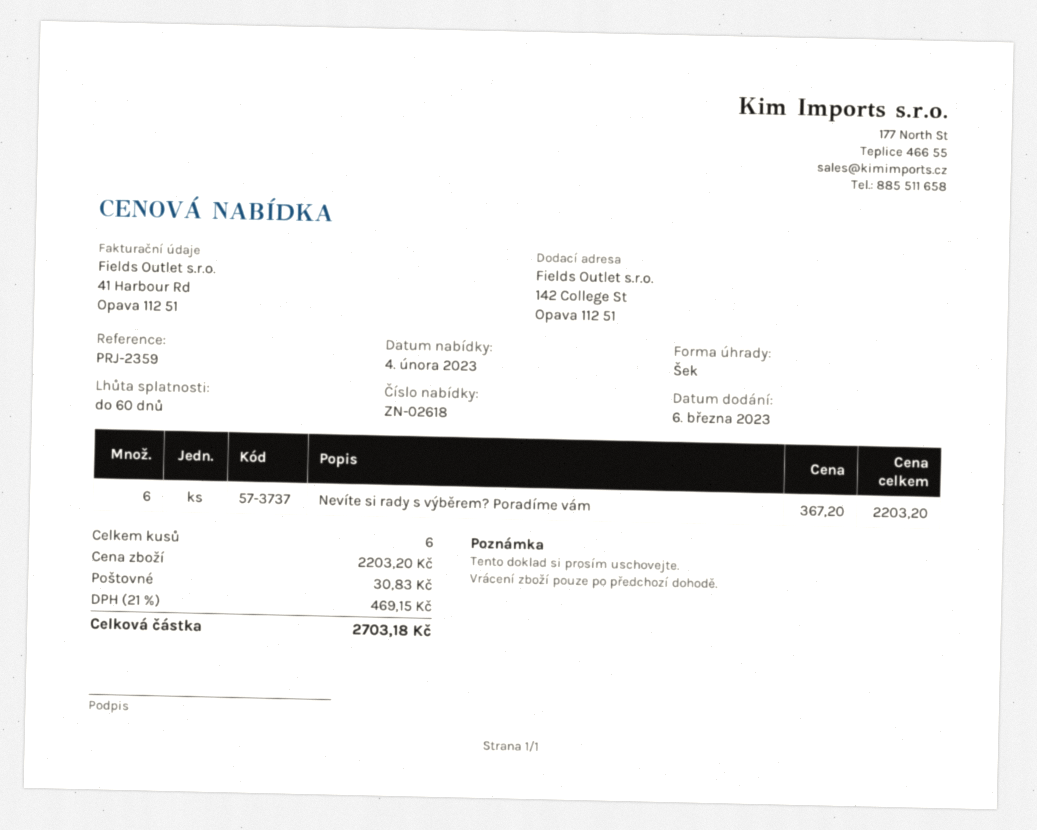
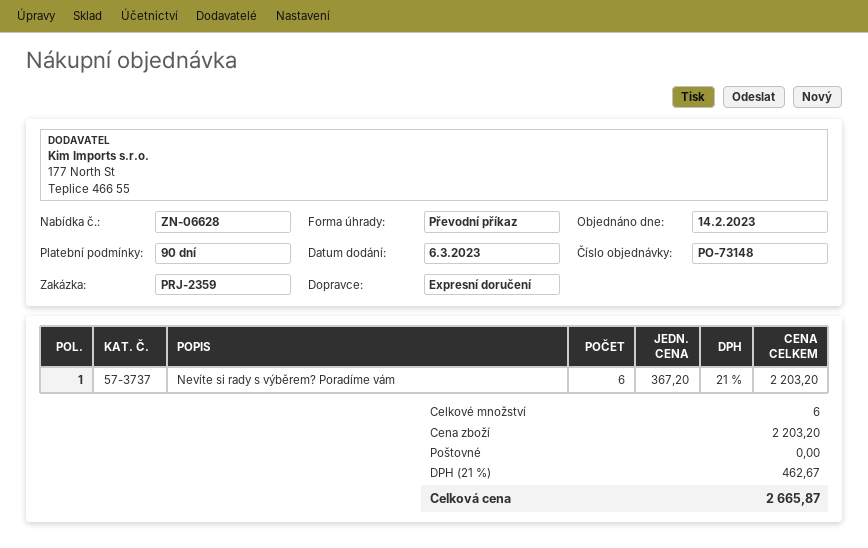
quote number: ZN-02618 -> ZN-06628
payment terms: 60 days -> 90 days
payment method: cheque -> bank transfer
shipping: 30.83 -> 0.00
tax: 21% = 469.15 -> 21% = 462.67
total: 2703.18 -> 2665.87

